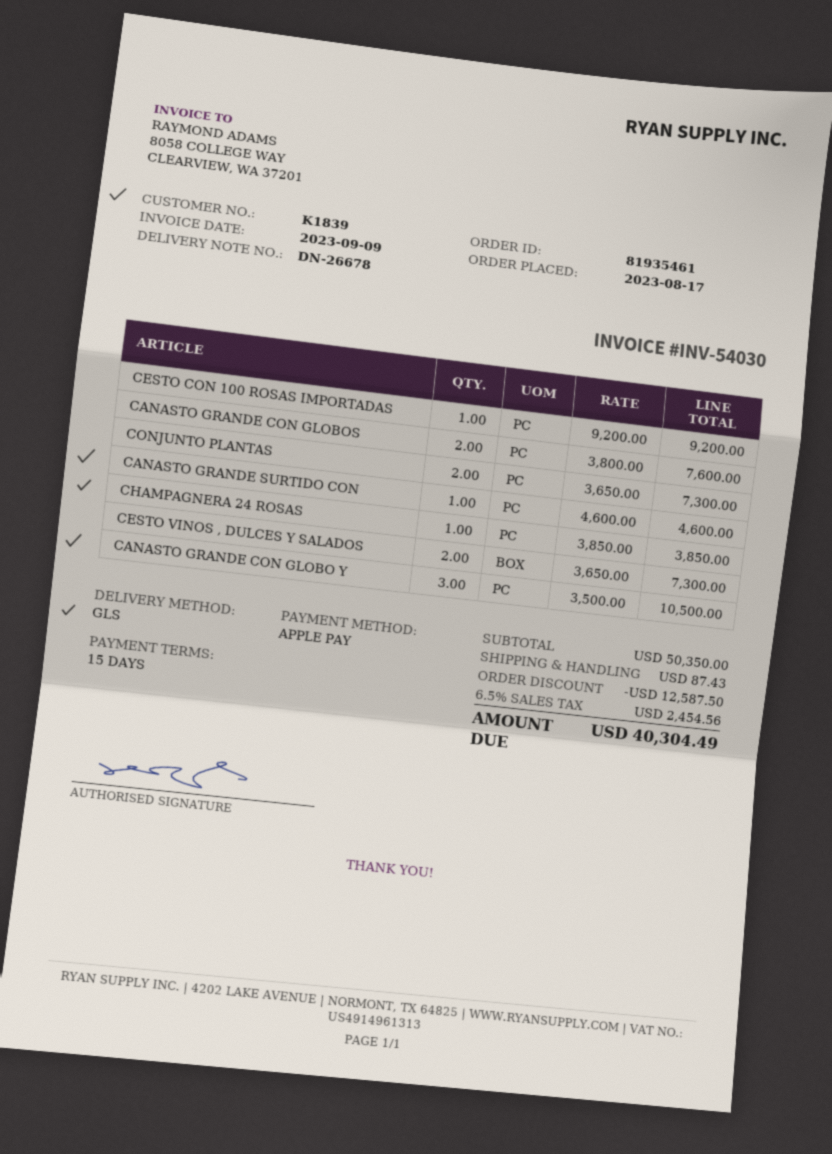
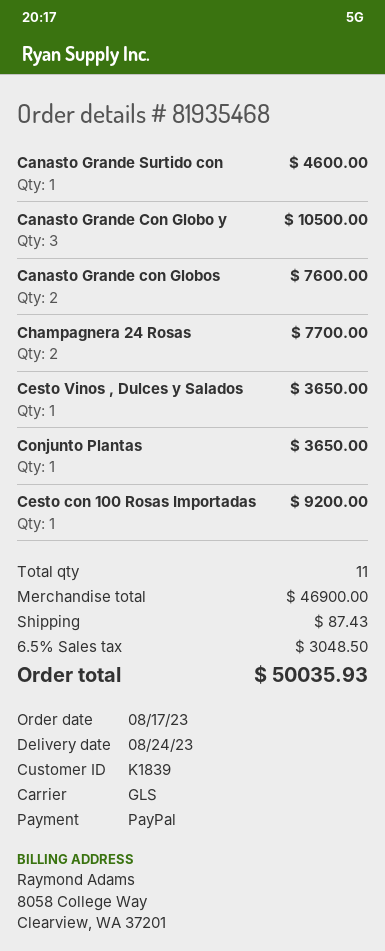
order number: 81935461 -> 81935468
payment method: Apple Pay -> PayPal
CONJUNTO PLANTAS: 2 for 7300.00 -> 1 for 3650.00
CHAMPAGNERA 24 ROSAS: 1 for 3850.00 -> 2 for 7700.00
CESTO VINOS , DULCES Y SALADOS: 2 for 7300.00 -> 1 for 3650.00
subtotal: 50350.00 -> 46900.00
discount: 12587.50 -> none
tax: 6.5% = 2454.56 -> 6.5% = 3048.50
total: 40304.49 -> 50035.93

